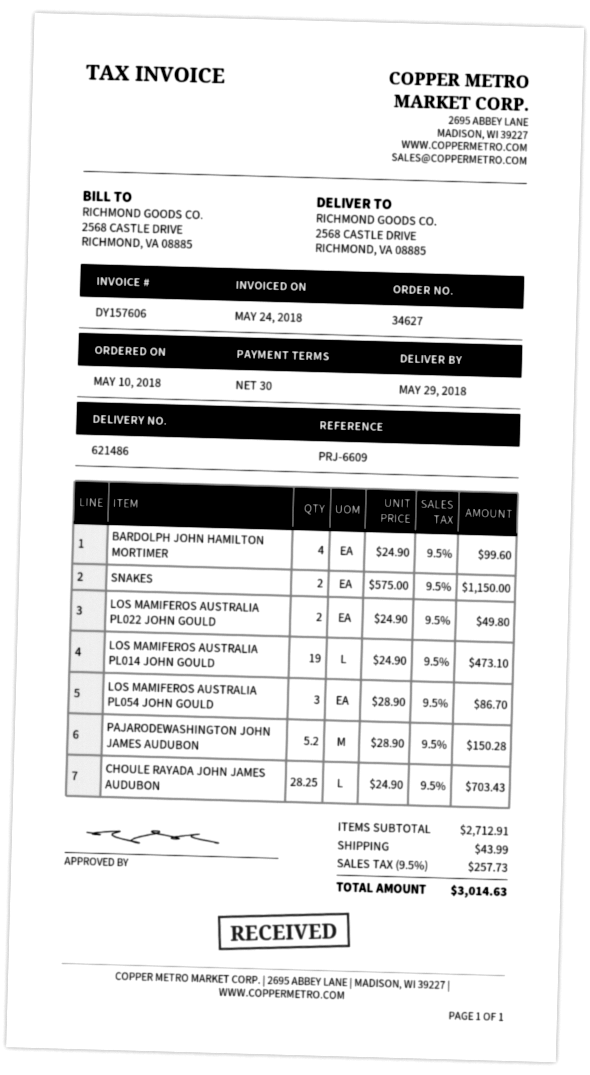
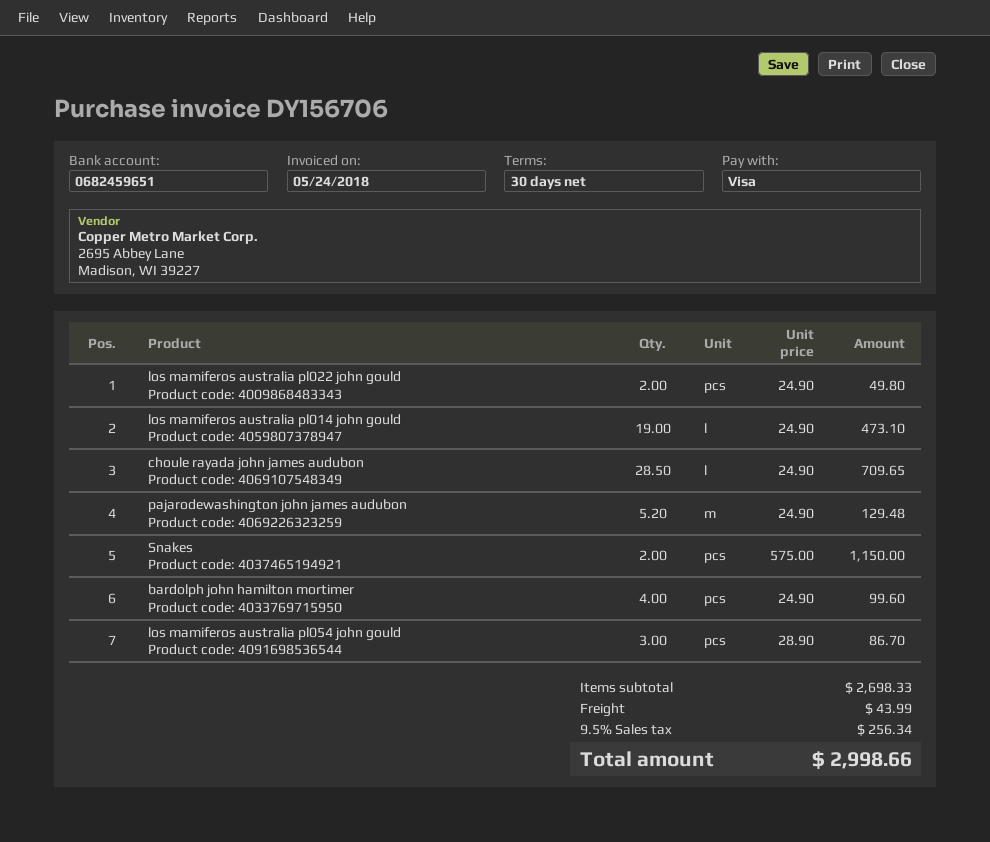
invoice number: DY157606 -> DY156706
PAJARODEWASHINGTON JOHN JAMES AUDUBON: 5.2 x 28.90 = 150.28 -> 5.2 x 24.90 = 129.48
CHOULE RAYADA JOHN JAMES AUDUBON: 28.25 x 24.90 = 703.43 -> 28.5 x 24.90 = 709.65
subtotal: 2712.91 -> 2698.33
tax: 9.5% = 257.73 -> 9.5% = 256.34
total: 3014.63 -> 2998.66

